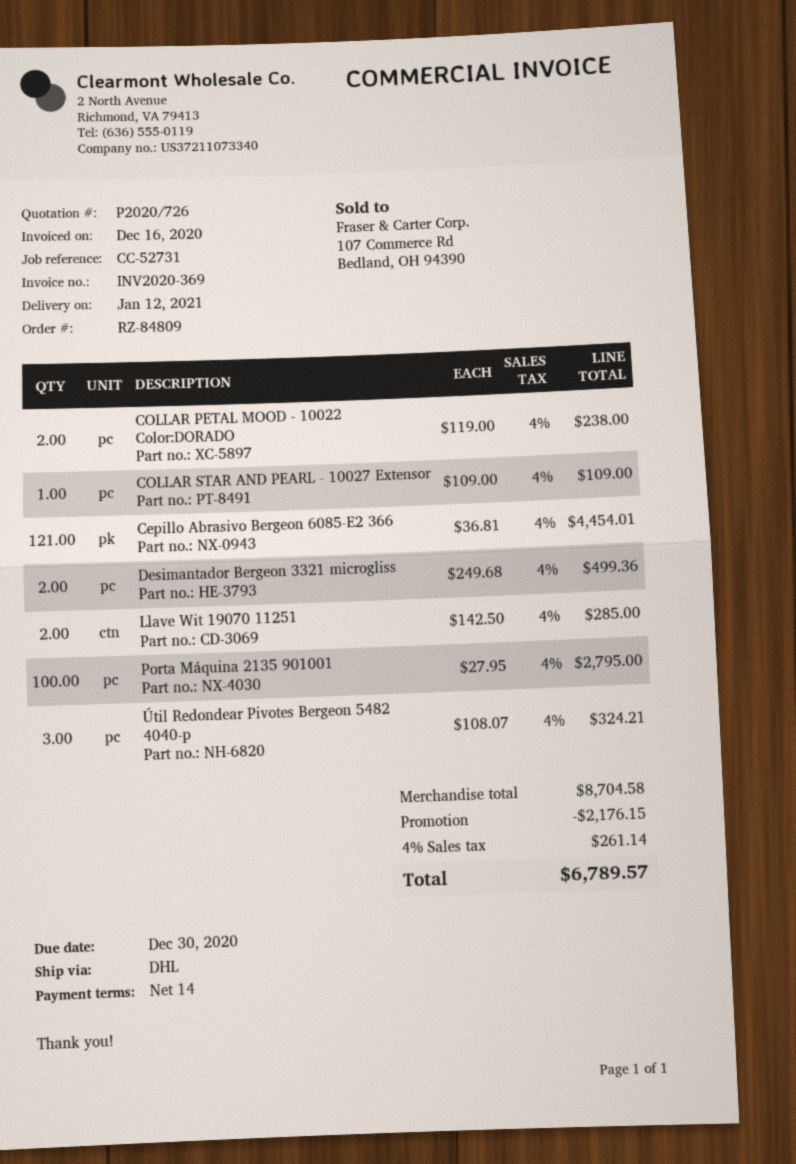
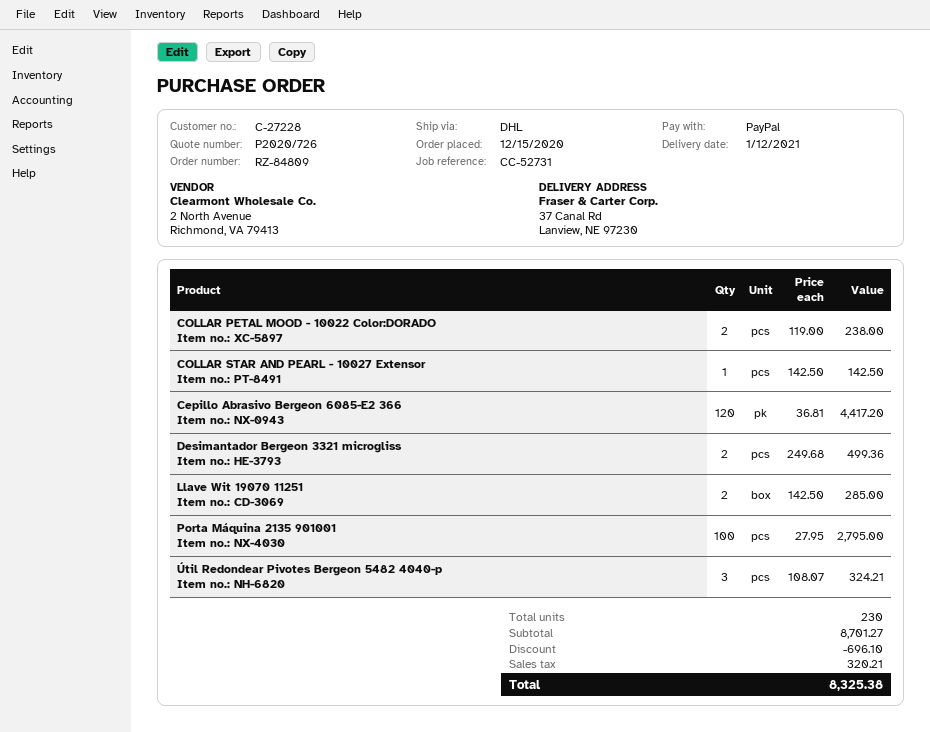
COLLAR STAR AND PEARL - 10027 Extensor: 1 x 109.00 = 109.00 -> 1 x 142.50 = 142.50
Cepillo Abrasivo Bergeon 6085-E2 366: 121 x 36.81 = 4454.01 -> 120 x 36.81 = 4417.20
subtotal: 8704.58 -> 8701.27
discount: 2176.15 -> 696.10
tax: 261.14 -> 320.21
total: 6789.57 -> 8325.38

